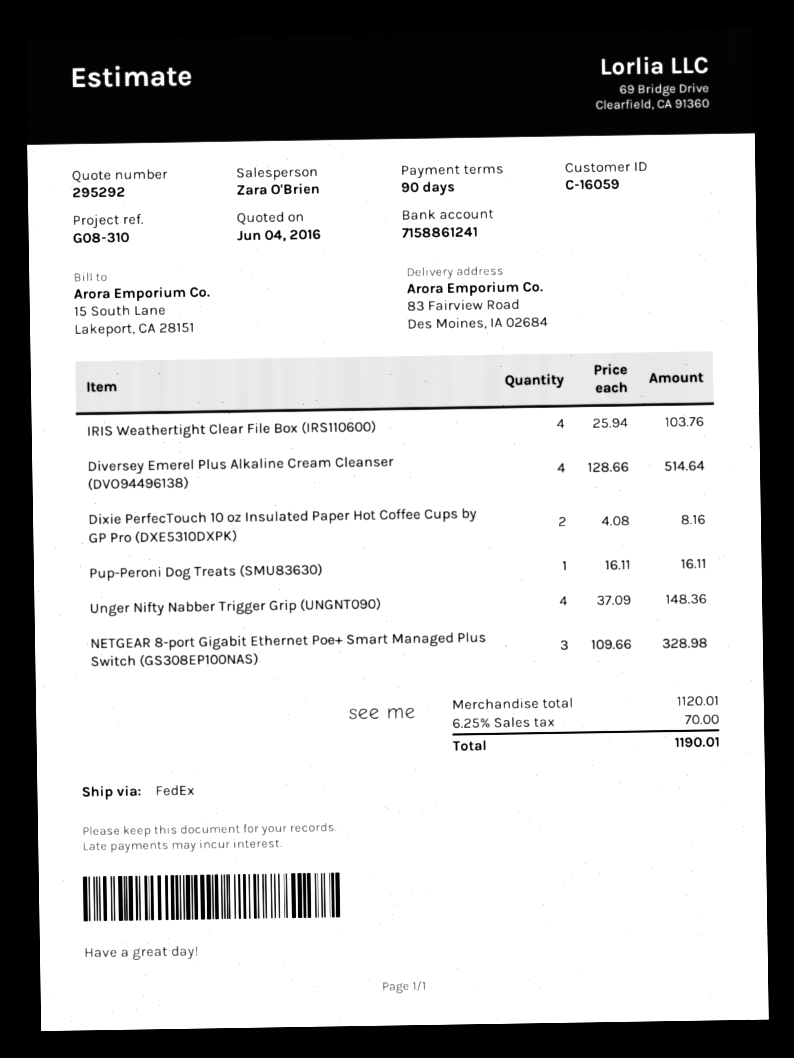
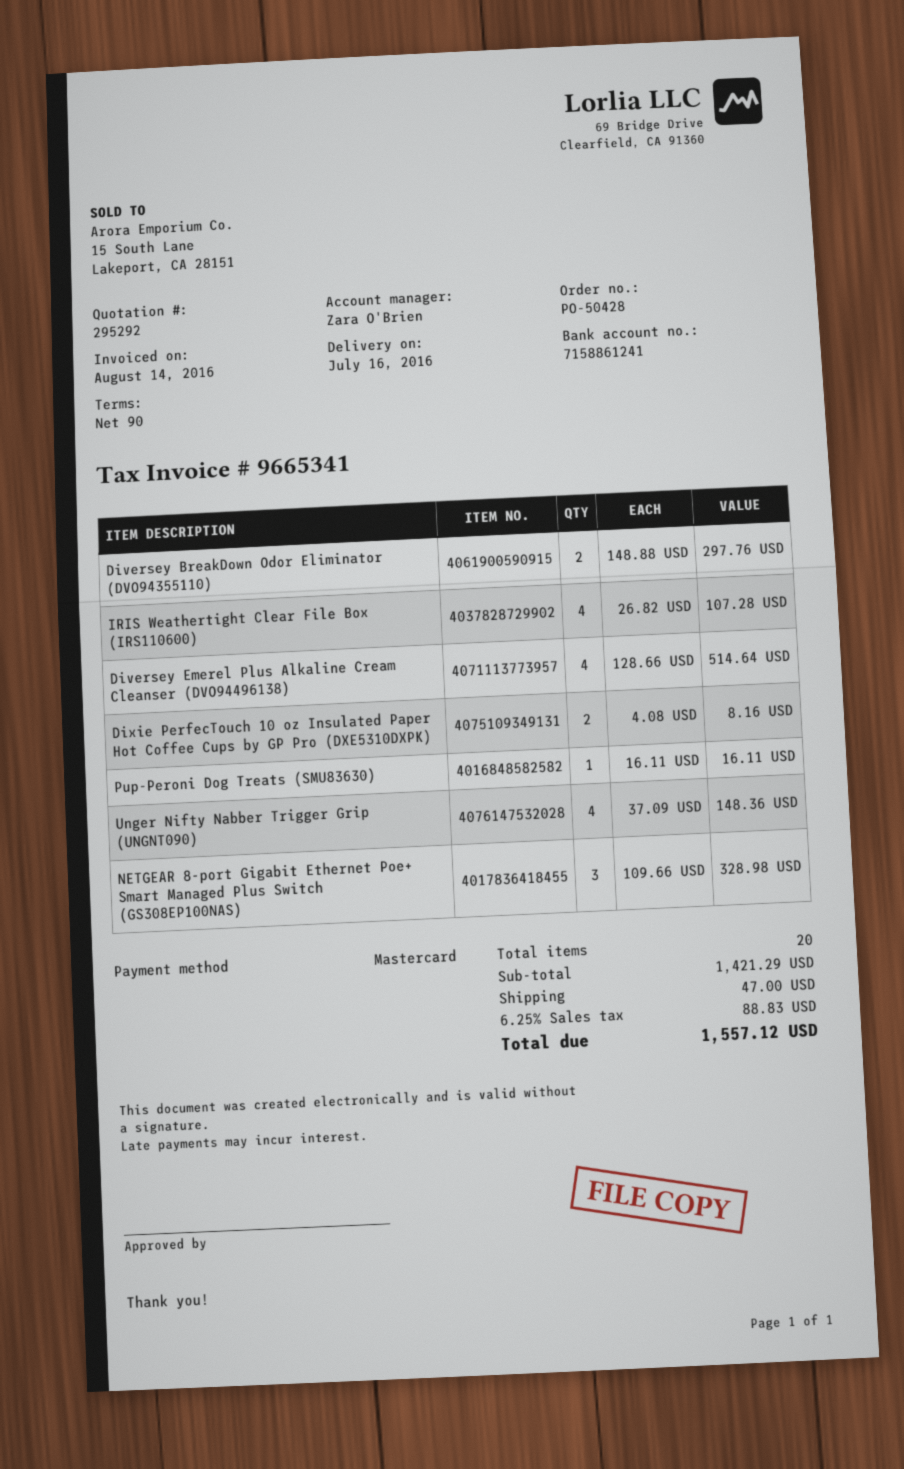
IRIS Weathertight Clear File Box (IRS110600): 4 x 25.94 = 103.76 -> 4 x 26.82 = 107.28
Diversey BreakDown Odor Eliminator (DVO94355110): none -> 2 x 148.88 = 297.76
subtotal: 1120.01 -> 1421.29
shipping: none -> 47.00
tax: 6.25% = 70.00 -> 6.25% = 88.83
total: 1190.01 -> 1557.12

